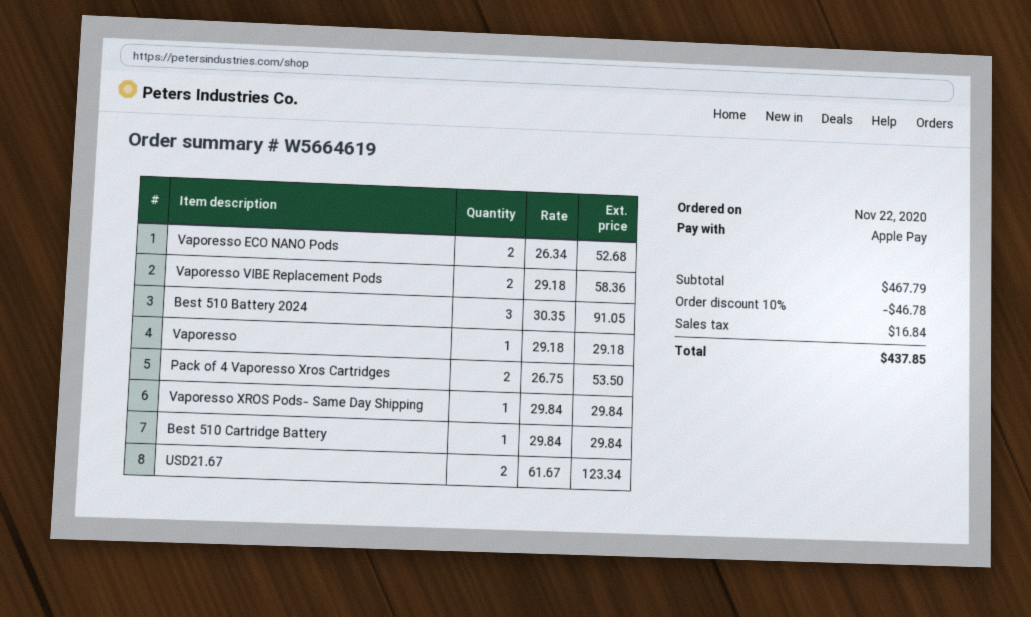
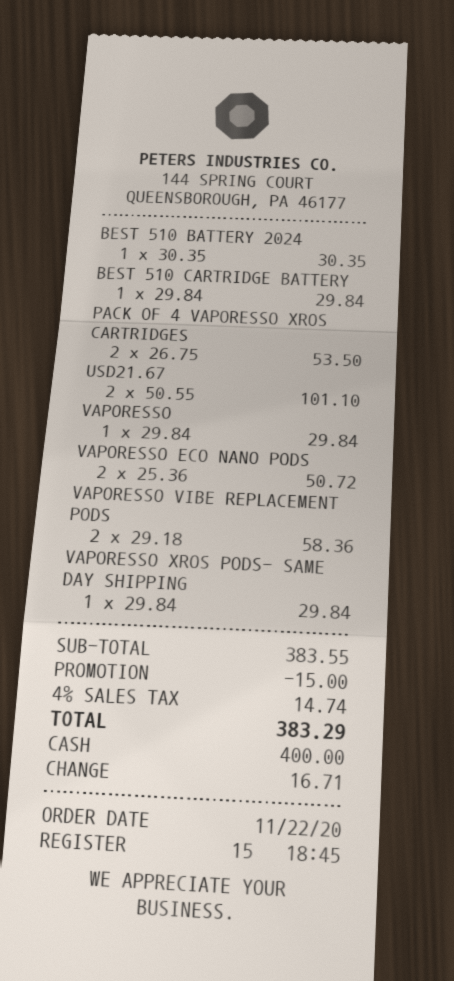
payment method: Apple Pay -> cash
Vaporesso ECO NANO Pods: 2 x 26.34 = 52.68 -> 2 x 25.36 = 50.72
Best 510 Battery 2024: 3 x 30.35 = 91.05 -> 1 x 30.35 = 30.35
Vaporesso: 1 x 29.18 = 29.18 -> 1 x 29.84 = 29.84
USD21.67: 2 x 61.67 = 123.34 -> 2 x 50.55 = 101.10
subtotal: 467.79 -> 383.55
discount: 46.78 -> 15.00
tax: 16.84 -> 14.74
total: 437.85 -> 383.29

